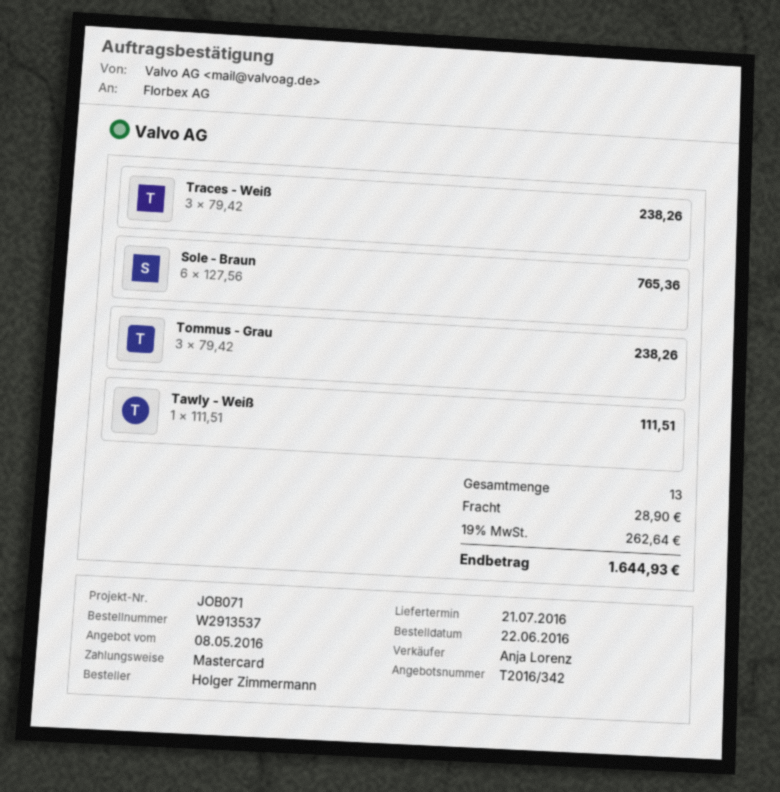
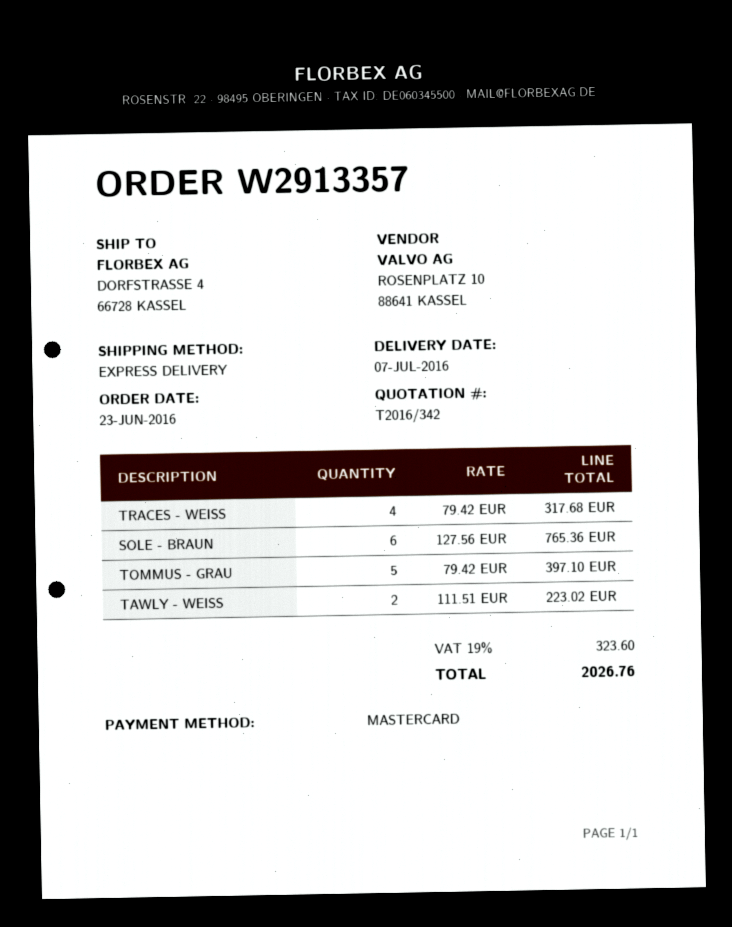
order number: W2913537 -> W2913357
order date: 2016-06-22 -> 2016-06-23
delivery date: 2016-07-21 -> 2016-07-07
Traces - Weiß: 3 x 79.42 = 238.26 -> 4 x 79.42 = 317.68
Tommus - Grau: 3 x 79.42 = 238.26 -> 5 x 79.42 = 397.10
Tawly - Weiß: 1 x 111.51 = 111.51 -> 2 x 111.51 = 223.02
shipping: 28.90 -> none
tax: 19% = 262.64 -> 19% = 323.60
total: 1644.93 -> 2026.76

